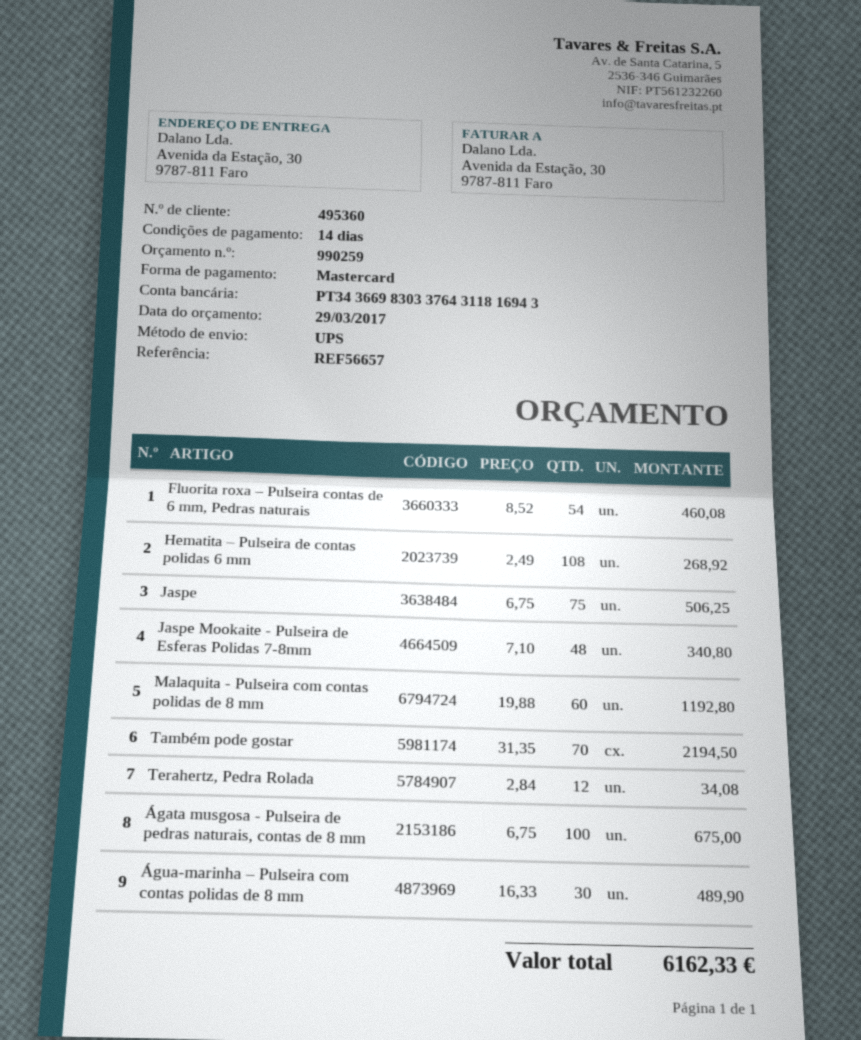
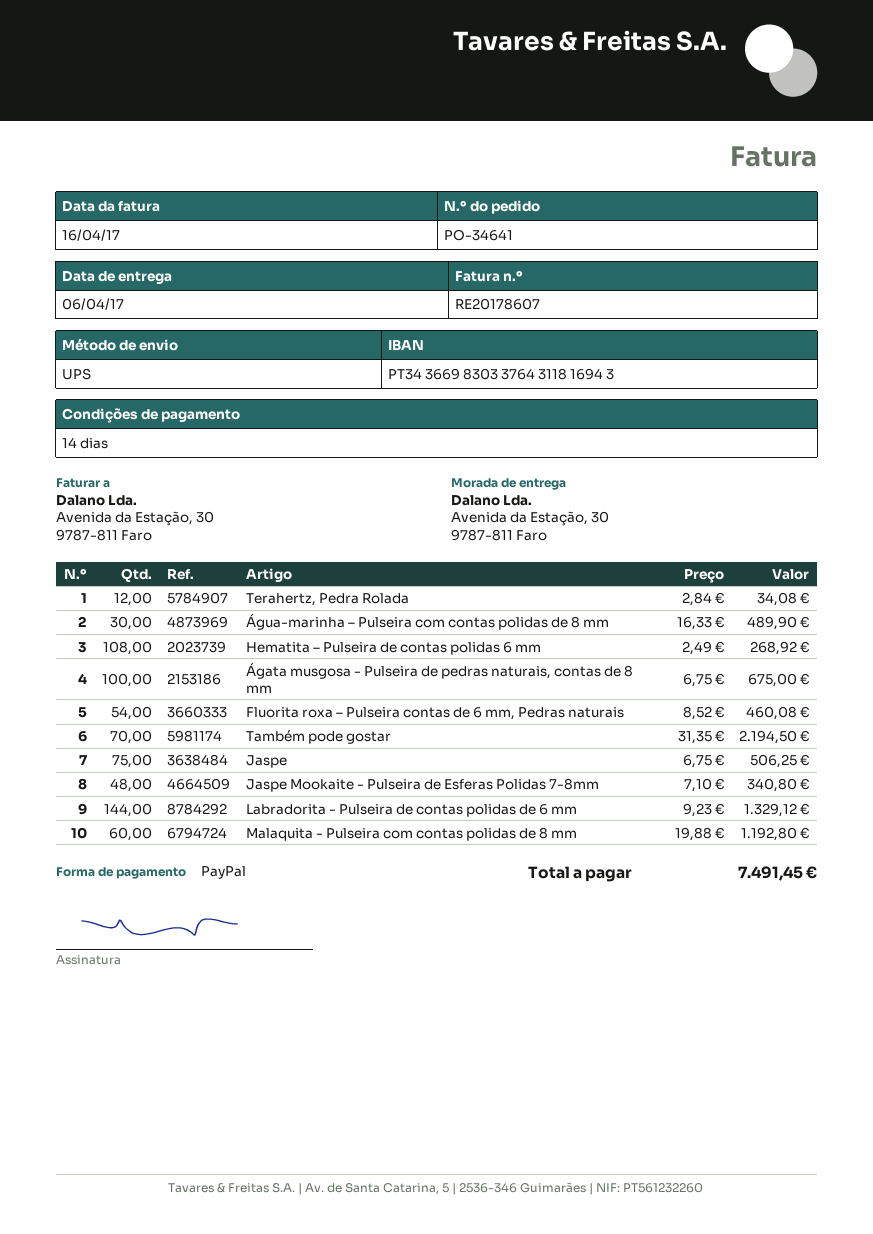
payment method: Mastercard -> PayPal
Labradorita - Pulseira de contas polidas de 6 mm: none -> 144 x 9.23 = 1329.12
total: 6162.33 -> 7491.45

